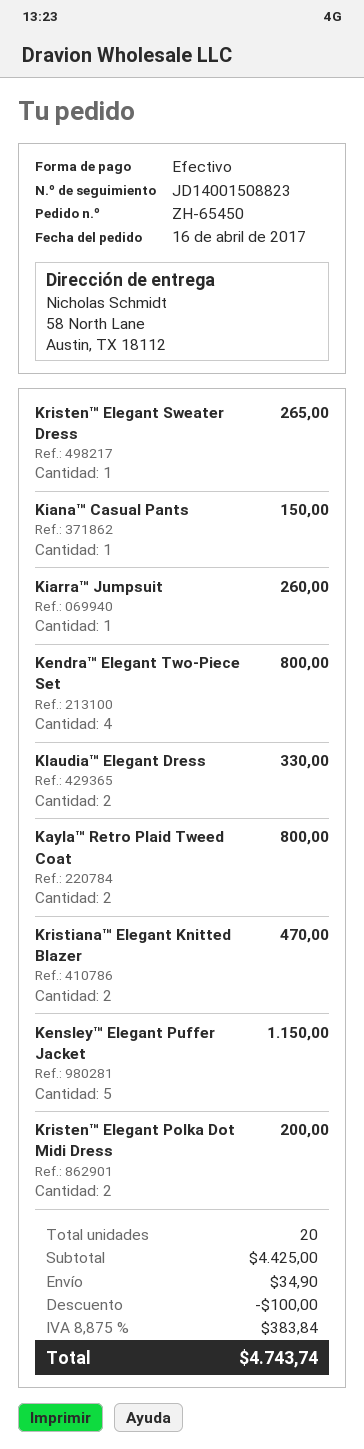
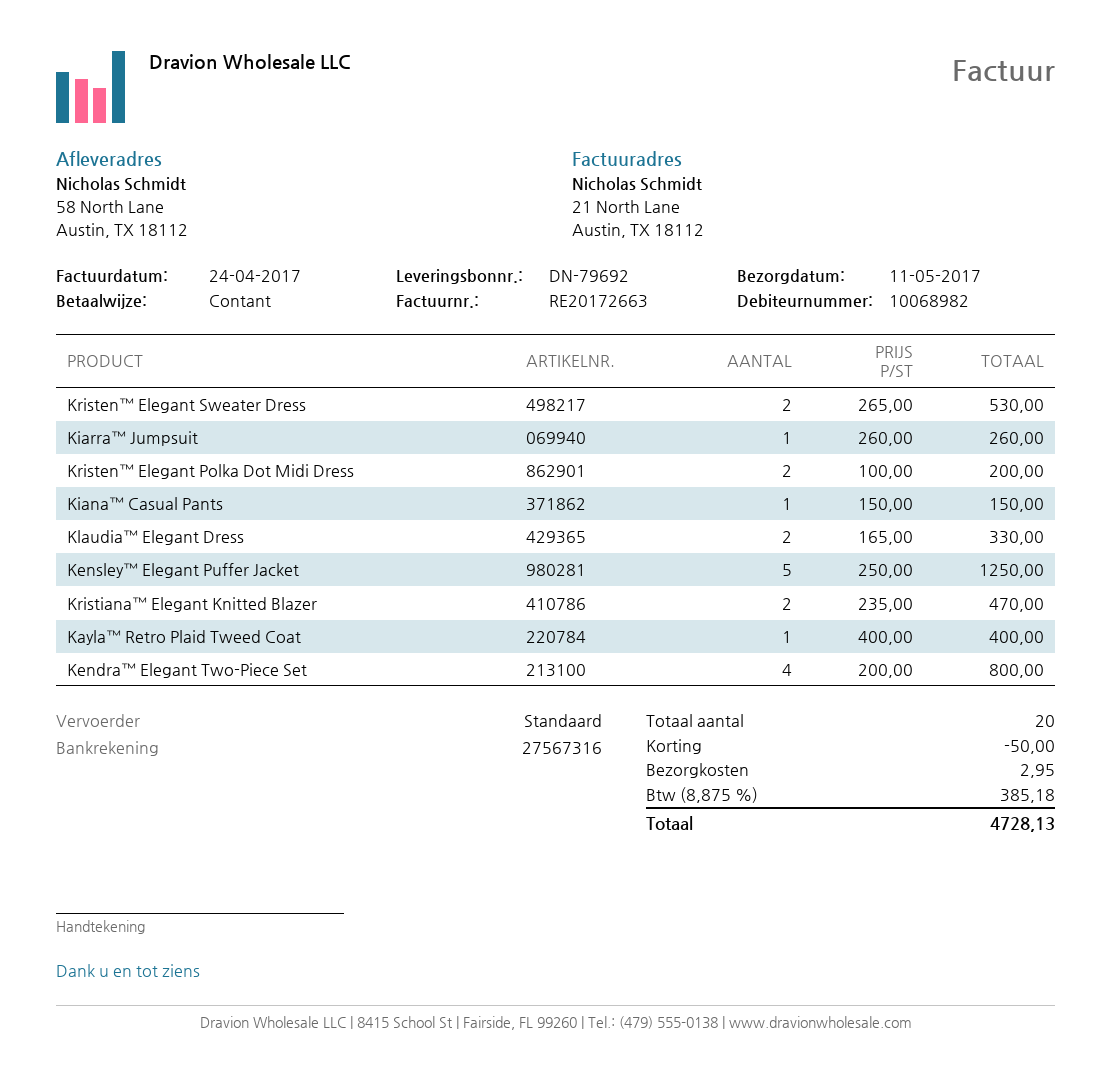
Kristen™ Elegant Sweater Dress: 1 for 265.00 -> 2 for 530.00
Kayla™ Retro Plaid Tweed Coat: 2 for 800.00 -> 1 for 400.00
Kensley™ Elegant Puffer Jacket: 5 for 1150.00 -> 5 for 1250.00
discount: 100.00 -> 50.00
shipping: 34.90 -> 2.95
tax: 8.875% = 383.84 -> 8.875% = 385.18
total: 4743.74 -> 4728.13

